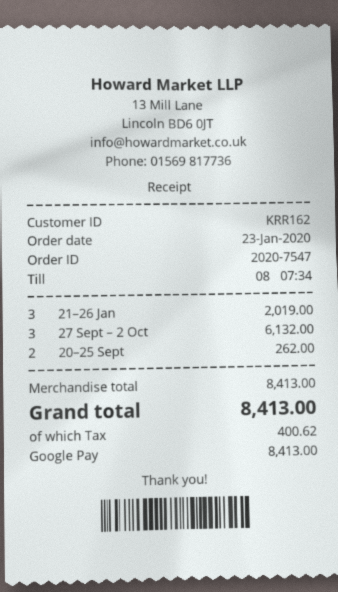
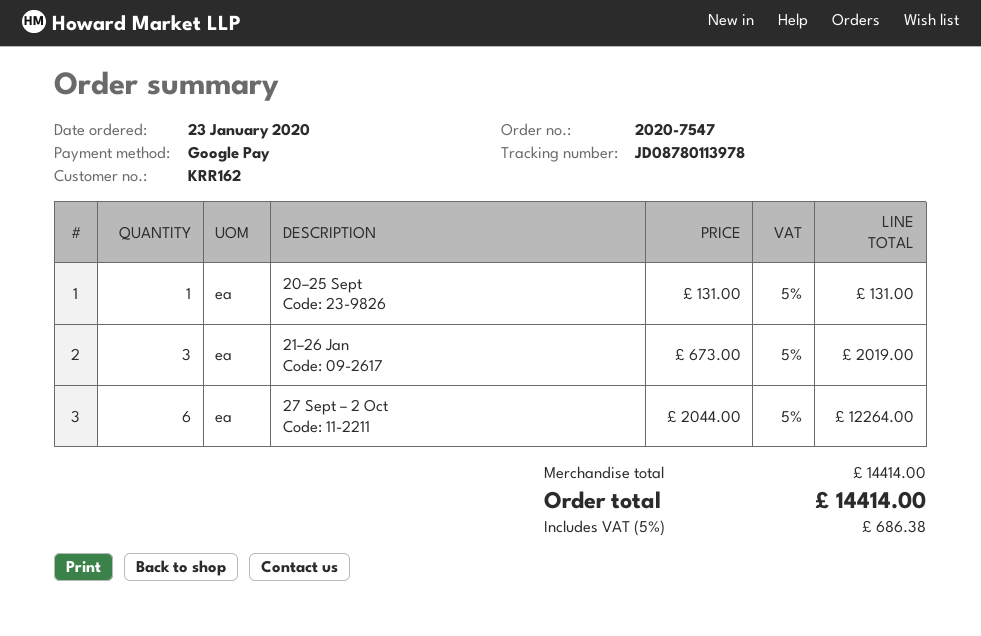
27 Sept – 2 Oct: 3 for 6132.00 -> 6 for 12264.00
20–25 Sept: 2 for 262.00 -> 1 for 131.00
subtotal: 8413.00 -> 14414.00
tax: 400.62 -> 686.38
total: 8413.00 -> 14414.00

